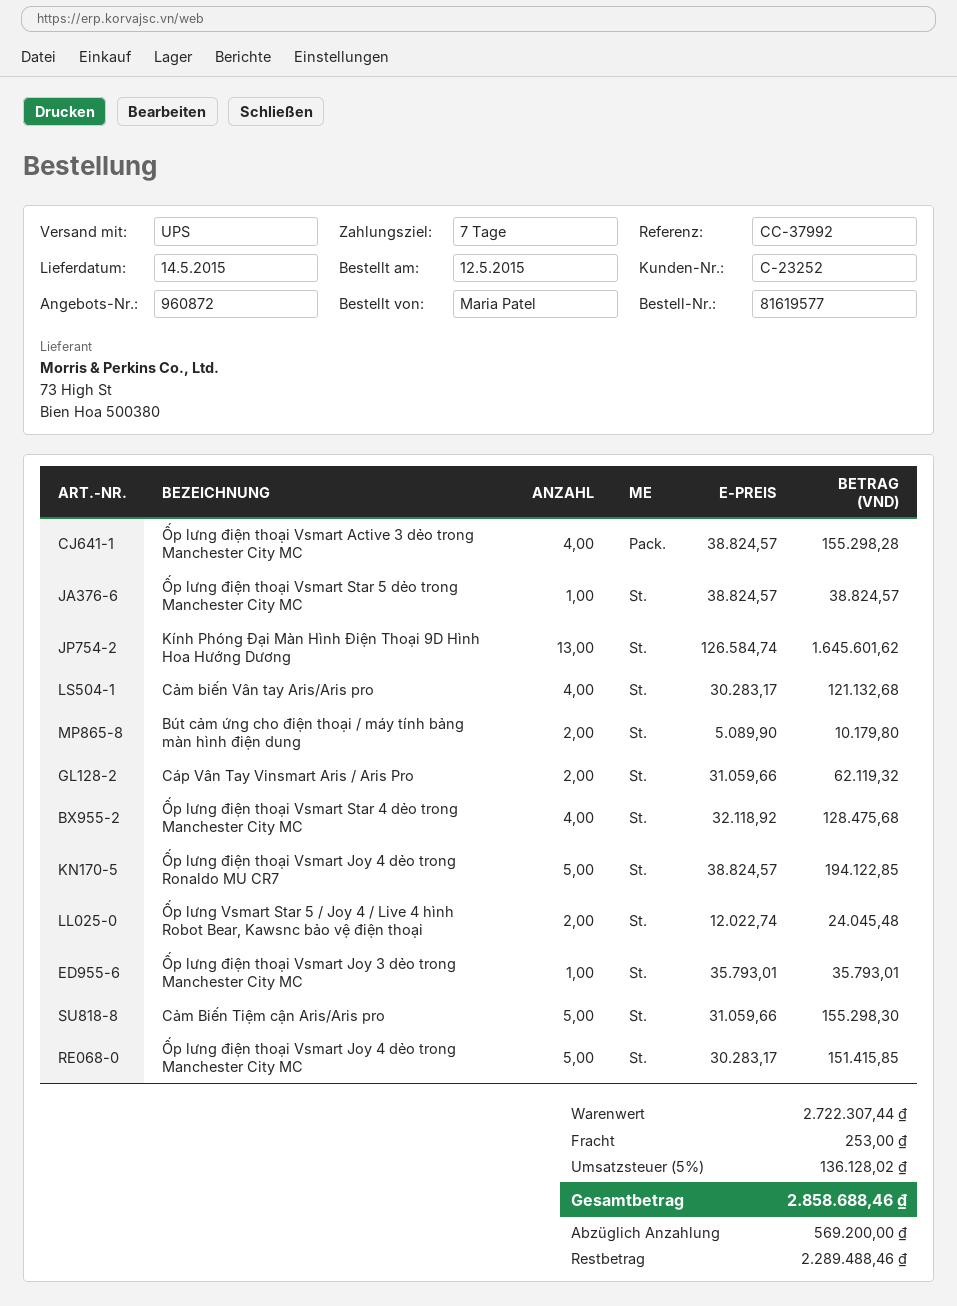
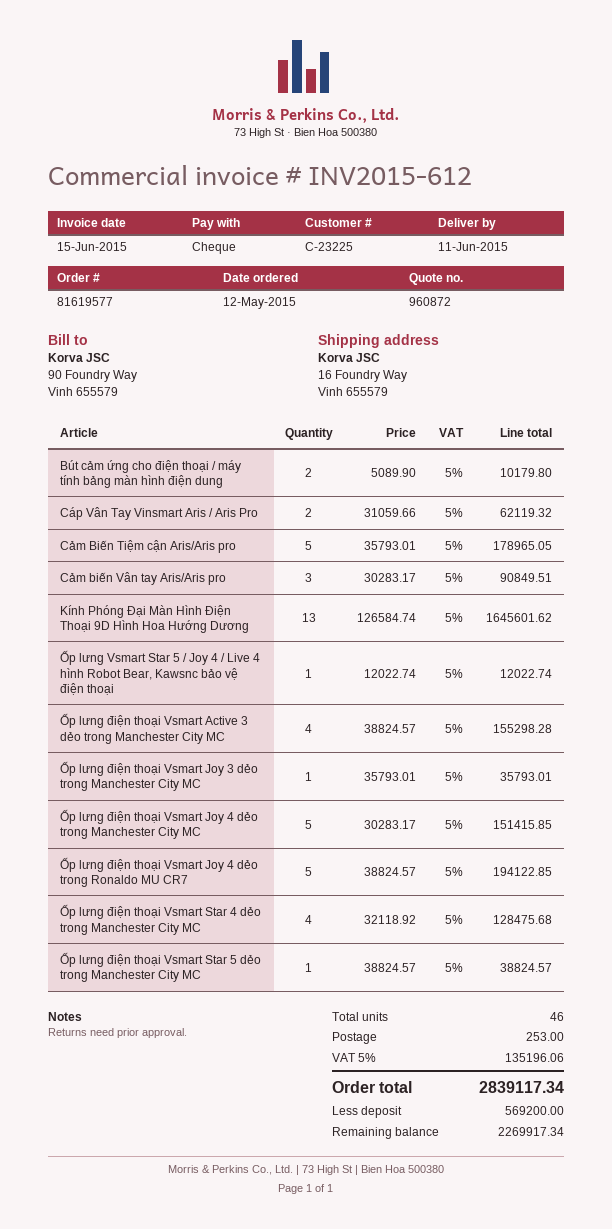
delivery date: 2015-05-14 -> 2015-06-11
customer number: C-23252 -> C-23225
Cảm biến Vân tay Aris/Aris pro: 4 x 30283.17 = 121132.68 -> 3 x 30283.17 = 90849.51
Ốp lưng Vsmart Star 5 / Joy 4 / Live 4 hình Robot Bear, Kawsnc bảo vệ điện thoại: 2 x 12022.74 = 24045.48 -> 1 x 12022.74 = 12022.74
Cảm Biến Tiệm cận Aris/Aris pro: 5 x 31059.66 = 155298.30 -> 5 x 35793.01 = 178965.05
tax: 5% = 136128.02 -> 5% = 135196.06
total: 2858688.46 -> 2839117.34
balance: 2289488.46 -> 2269917.34

